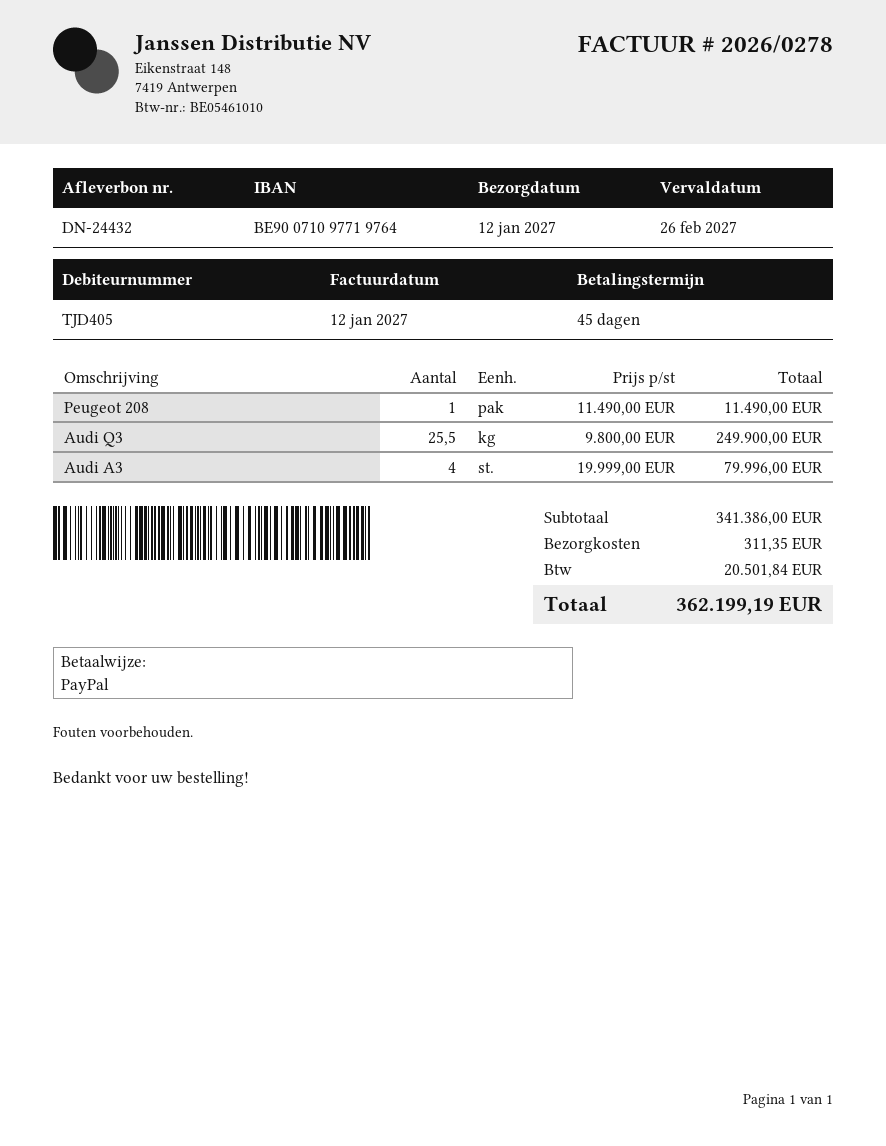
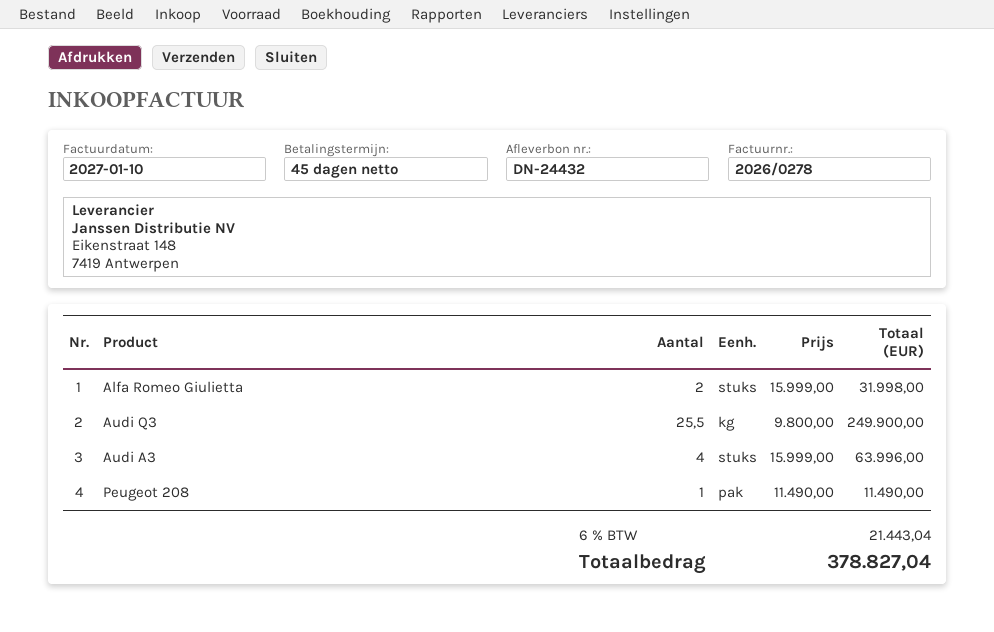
invoice date: 2027-01-12 -> 2027-01-10
Audi A3: 4 x 19999.00 = 79996.00 -> 4 x 15999.00 = 63996.00
Alfa Romeo Giulietta: none -> 2 x 15999.00 = 31998.00
shipping: 311.35 -> none
tax: 20501.84 -> 21443.04
total: 362199.19 -> 378827.04

